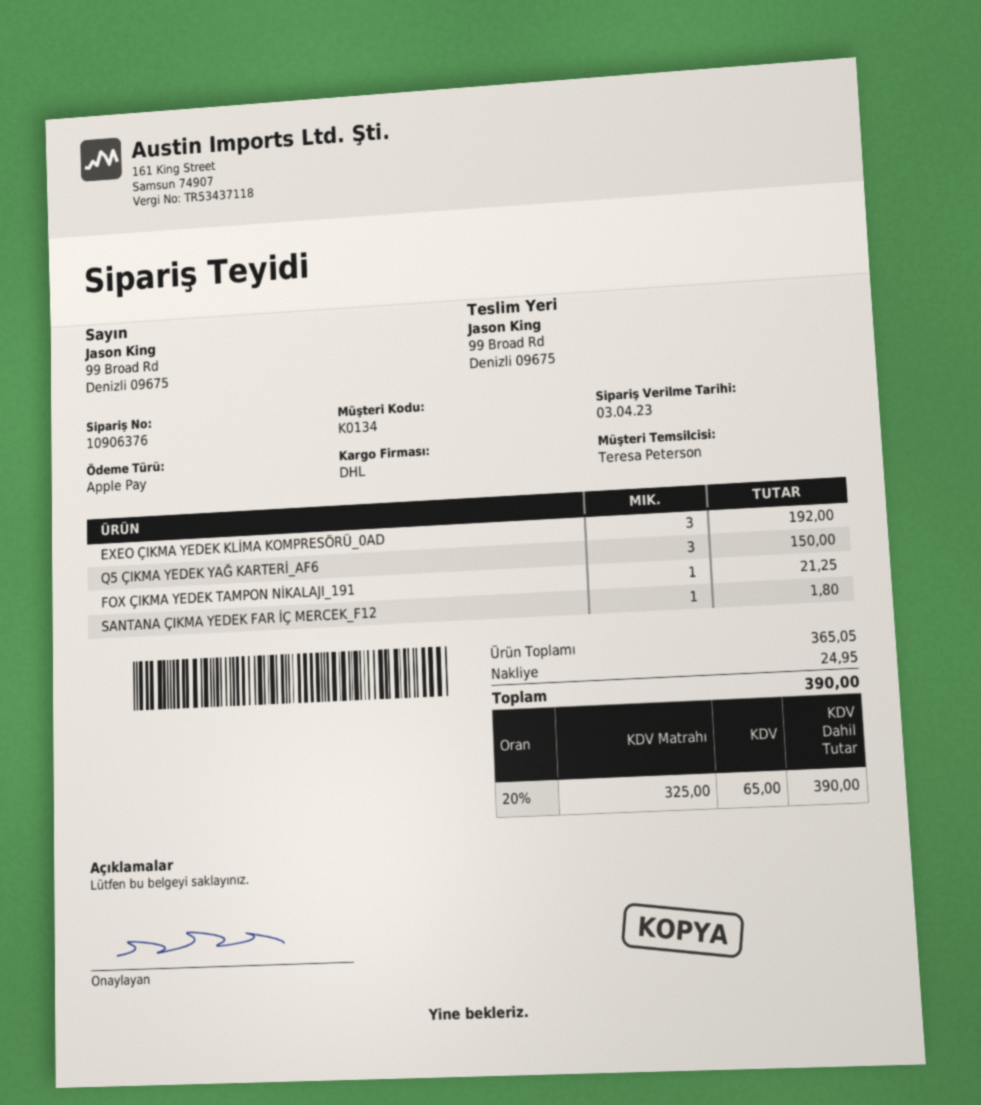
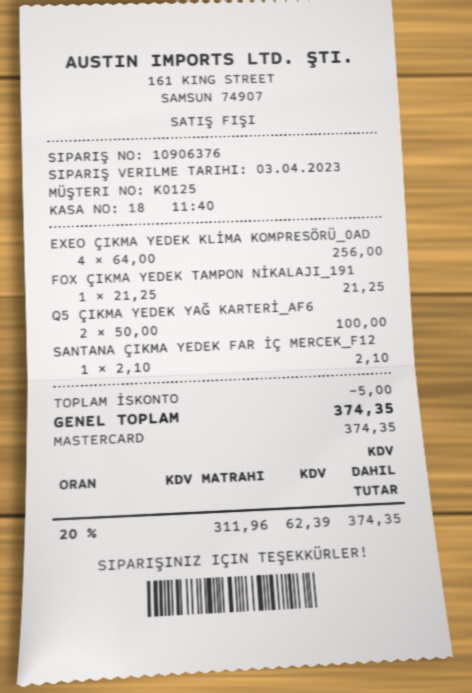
customer number: K0134 -> K0125
payment method: Apple Pay -> Mastercard
EXEO ÇIKMA YEDEK KLİMA KOMPRESÖRÜ_0AD: 3 for 192.00 -> 4 for 256.00
Q5 ÇIKMA YEDEK YAĞ KARTERİ_AF6: 3 for 150.00 -> 2 for 100.00
SANTANA ÇIKMA YEDEK FAR İÇ MERCEK_F12: 1 for 1.80 -> 1 for 2.10
discount: none -> 5.00
shipping: 24.95 -> none
net: 325.00 -> 311.96
tax: 20% = 65.00 -> 20% = 62.39
total: 390.00 -> 374.35

